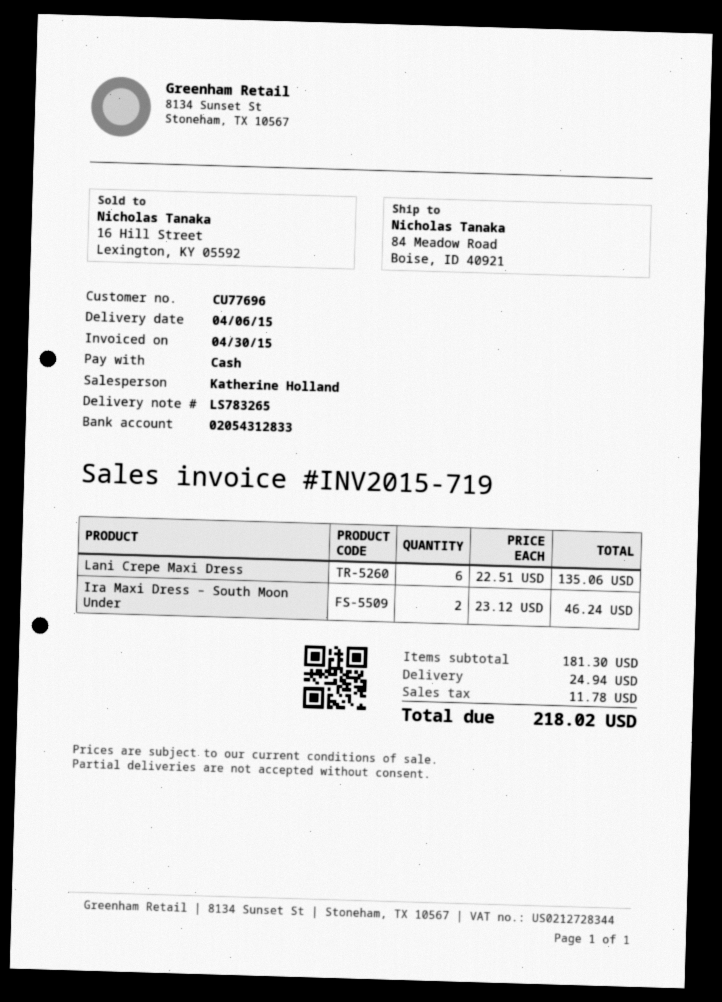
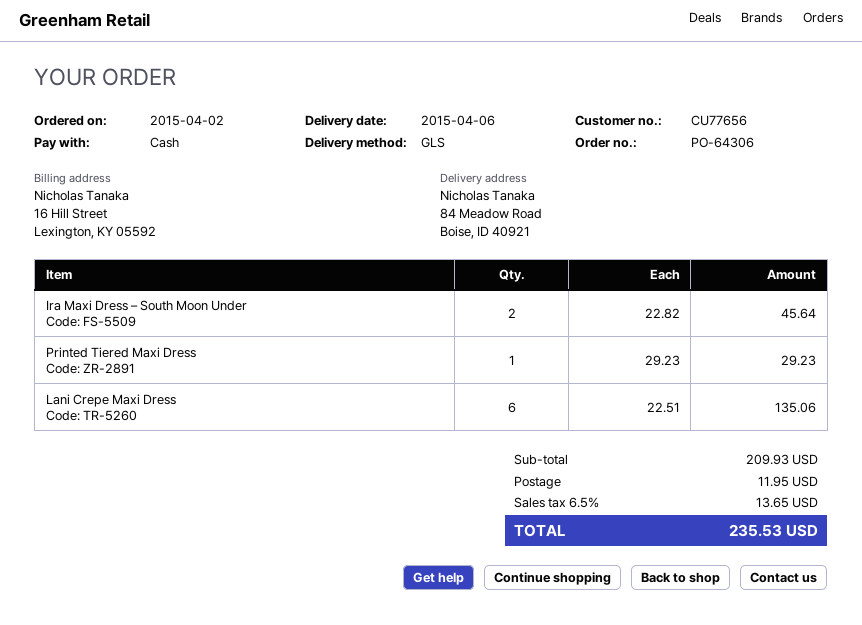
customer number: CU77696 -> CU77656
Ira Maxi Dress – South Moon Under: 2 x 23.12 = 46.24 -> 2 x 22.82 = 45.64
Printed Tiered Maxi Dress: none -> 1 x 29.23 = 29.23
subtotal: 181.30 -> 209.93
shipping: 24.94 -> 11.95
tax: 11.78 -> 13.65
total: 218.02 -> 235.53

